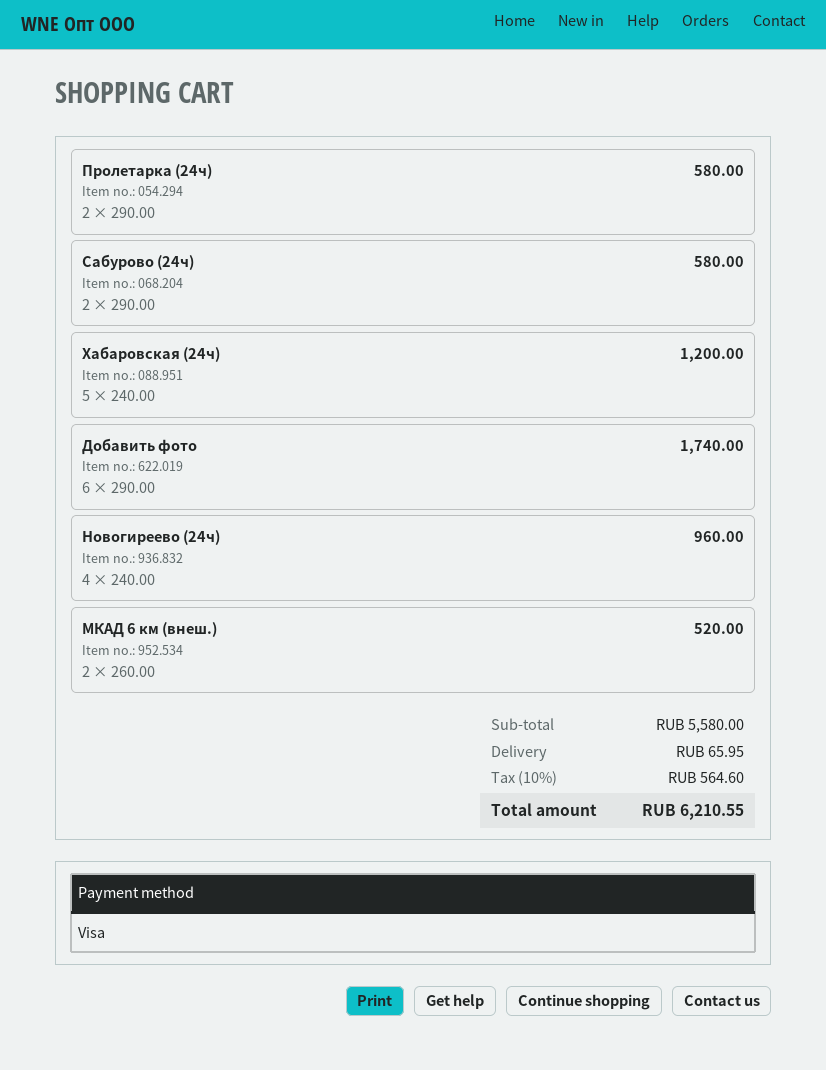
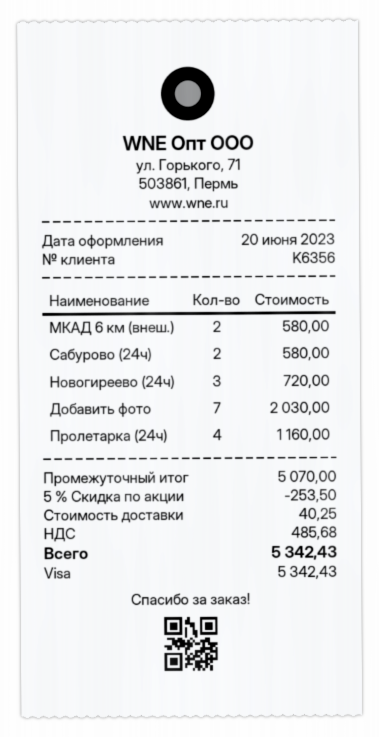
Пролетарка (24ч): 2 for 580.00 -> 4 for 1160.00
Хабаровская (24ч): 5 for 1200.00 -> none
Добавить фото: 6 for 1740.00 -> 7 for 2030.00
Новогиреево (24ч): 4 for 960.00 -> 3 for 720.00
МКАД 6 км (внеш.): 2 for 520.00 -> 2 for 580.00
subtotal: 5580.00 -> 5070.00
discount: none -> 5% = 253.50
shipping: 65.95 -> 40.25
tax: 564.60 -> 485.68
total: 6210.55 -> 5342.43

